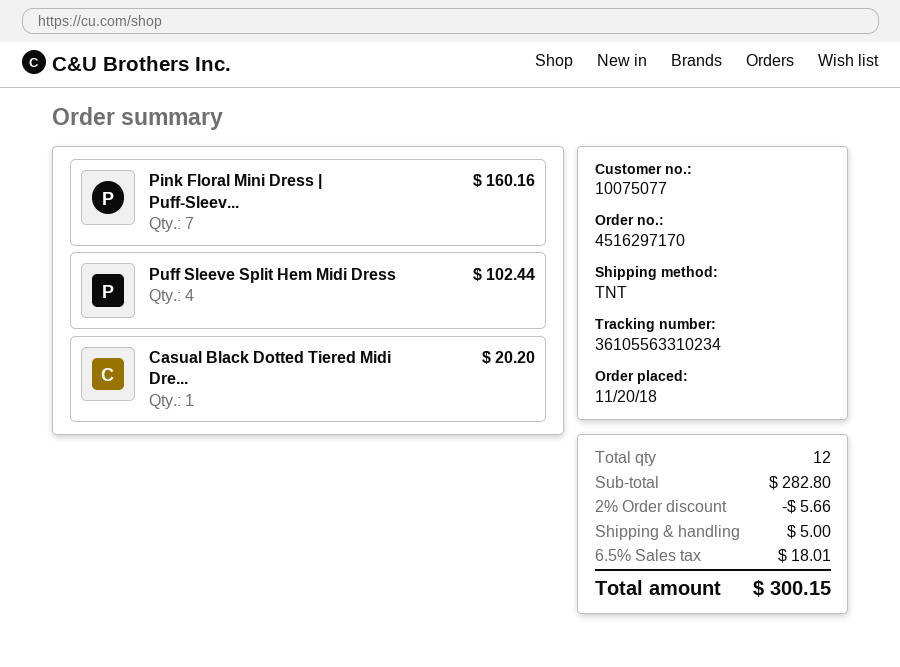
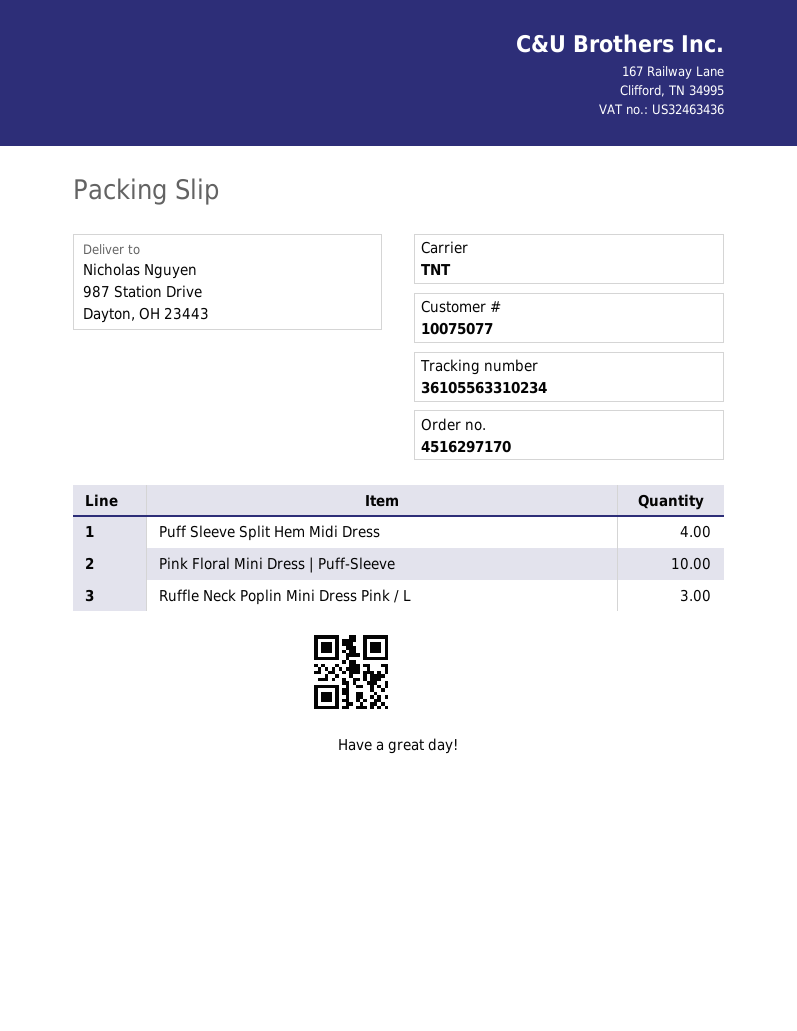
Pink Floral Mini Dress | Puff-Sleev...: 7 -> 10
Casual Black Dotted Tiered Midi Dre...: 1 -> none
Ruffle Neck Poplin Mini Dress Pink / L: none -> 3

